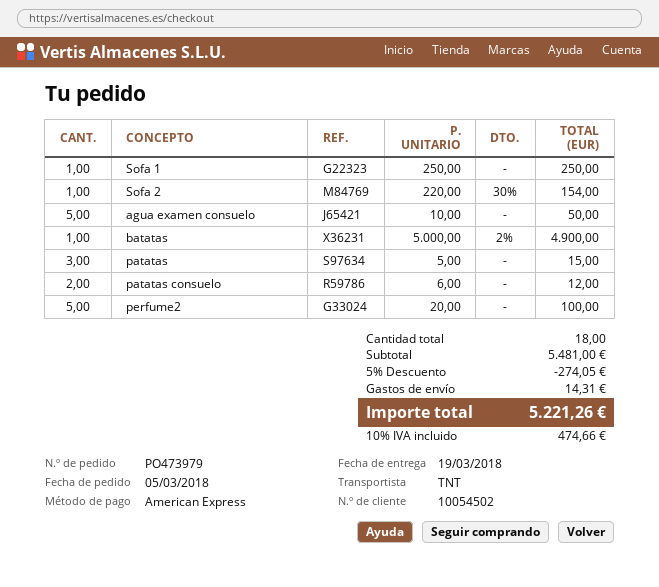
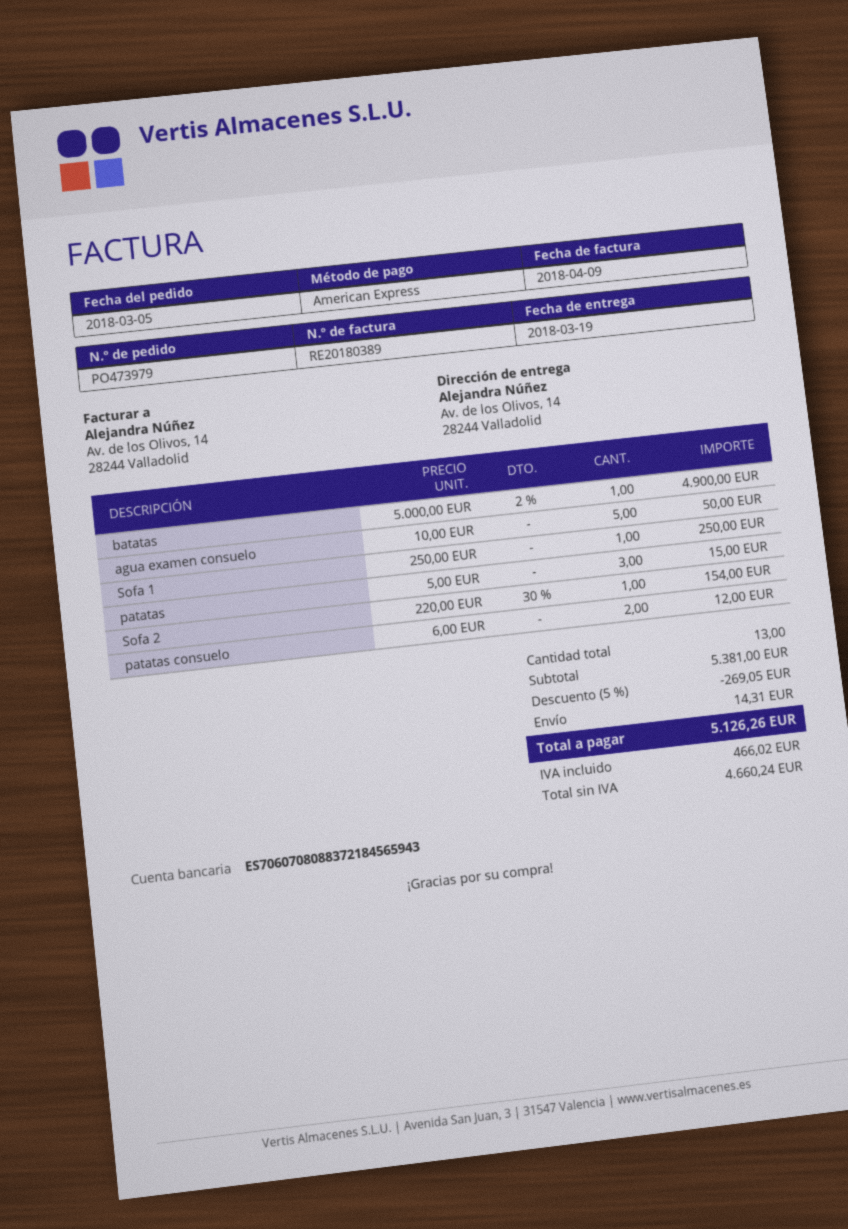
perfume2: 5 x 20.00 = 100.00 -> none
total quantity: 18 -> 13
subtotal: 5481.00 -> 5381.00
discount: 5% = 274.05 -> 5% = 269.05
tax: 474.66 -> 466.02
total: 5221.26 -> 5126.26

